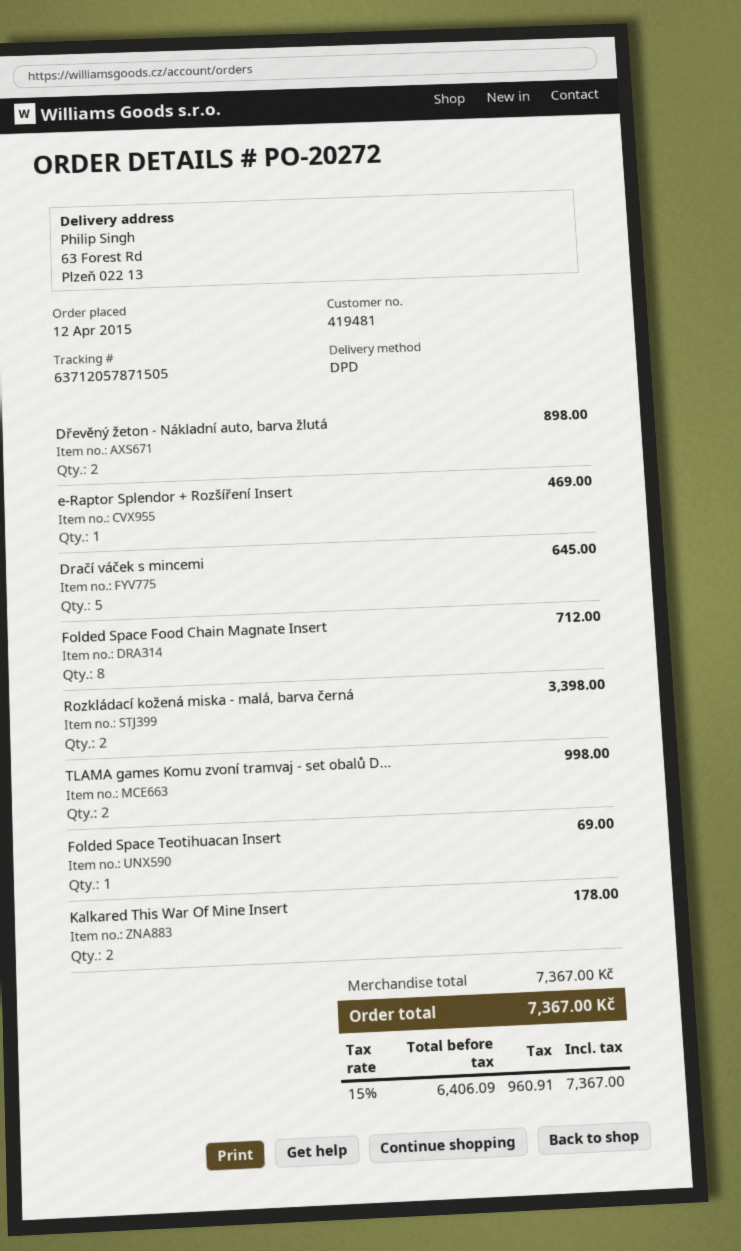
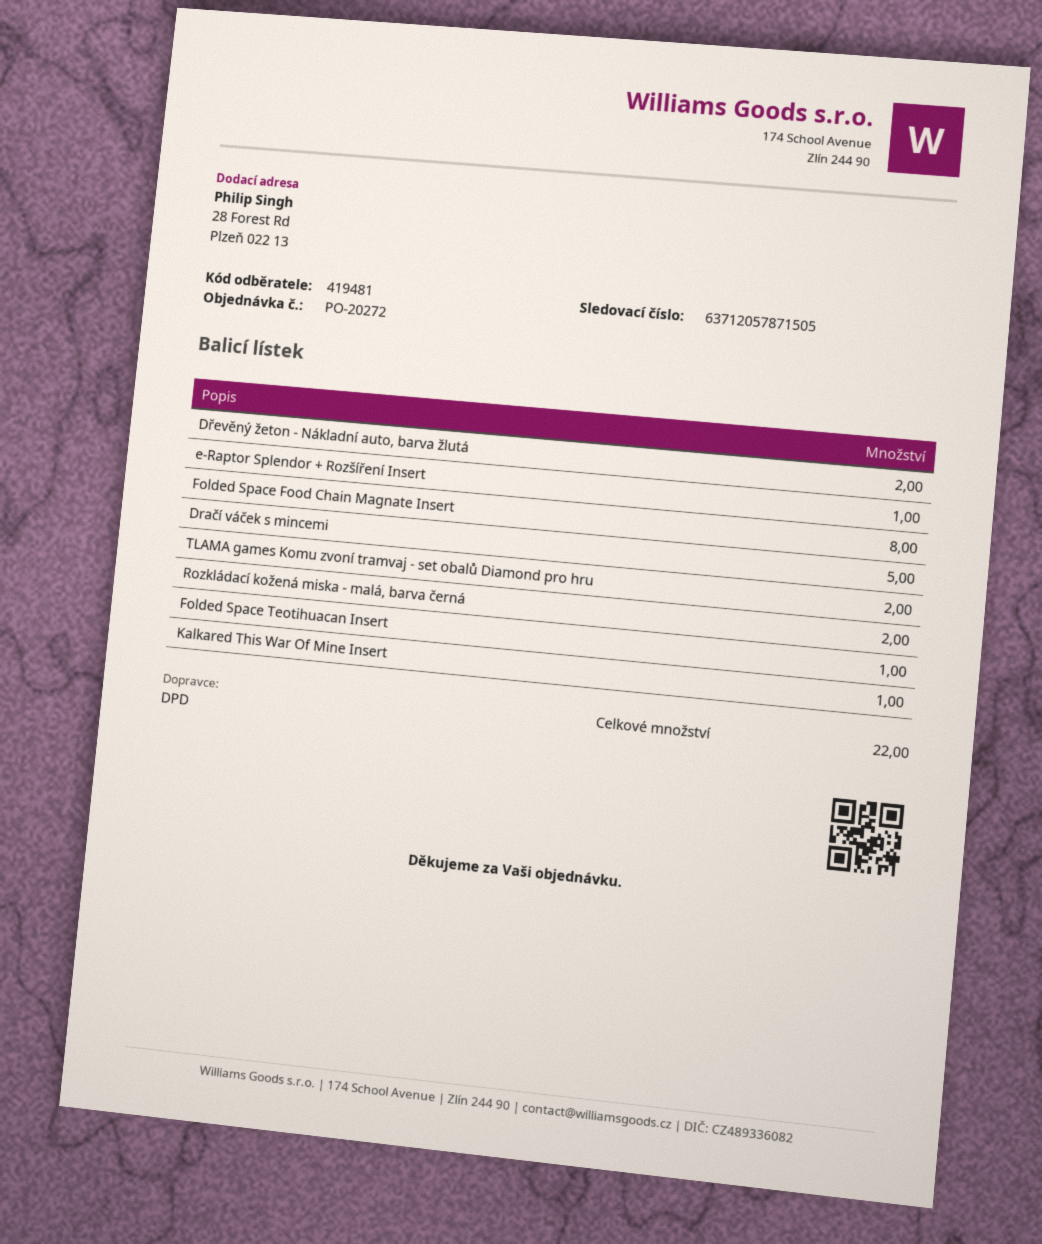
ship to: 63 Forest Rd, Plzeň 022 13 -> 28 Forest Rd, Plzeň 022 13
Kalkared This War Of Mine Insert: 2 -> 1

